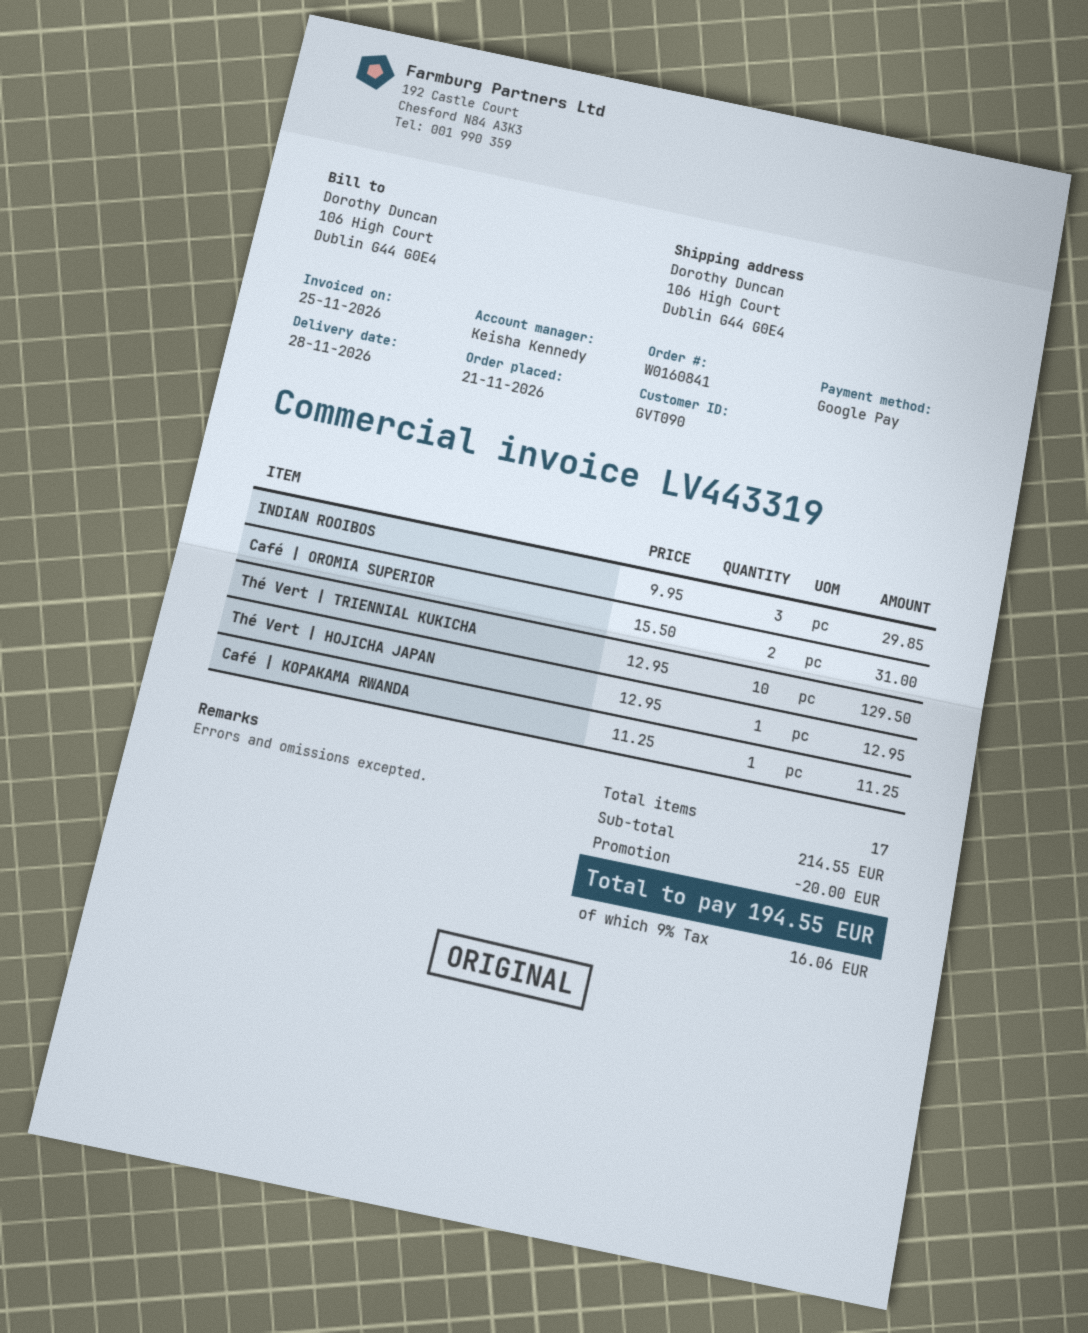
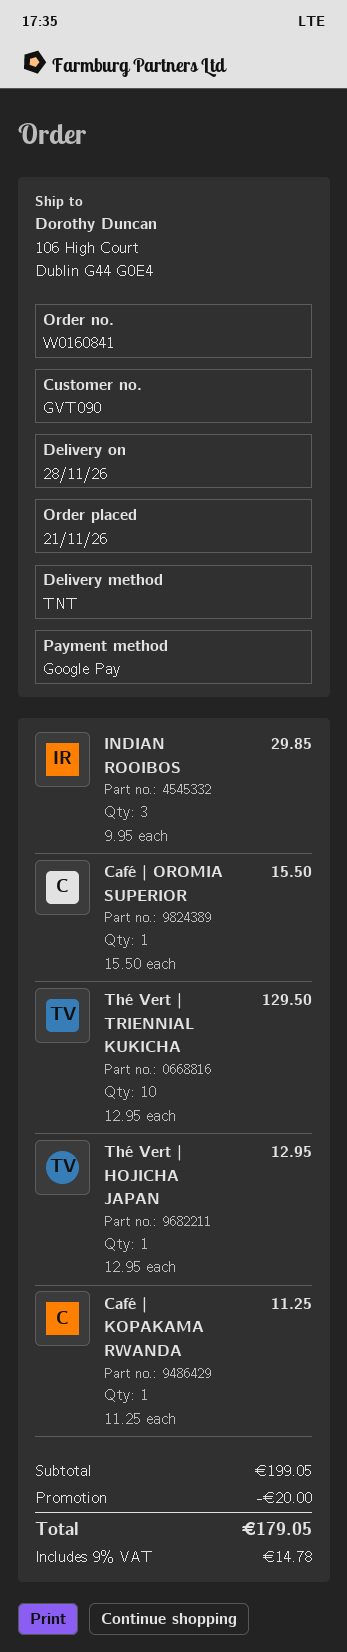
Café | OROMIA SUPERIOR: 2 x 15.50 = 31.00 -> 1 x 15.50 = 15.50
subtotal: 214.55 -> 199.05
tax: 9% = 16.06 -> 9% = 14.78
total: 194.55 -> 179.05

